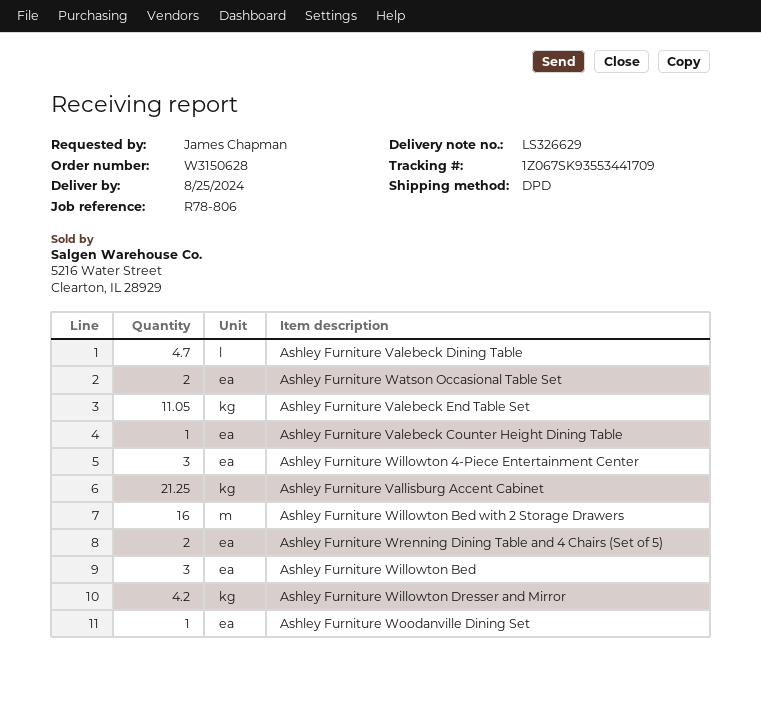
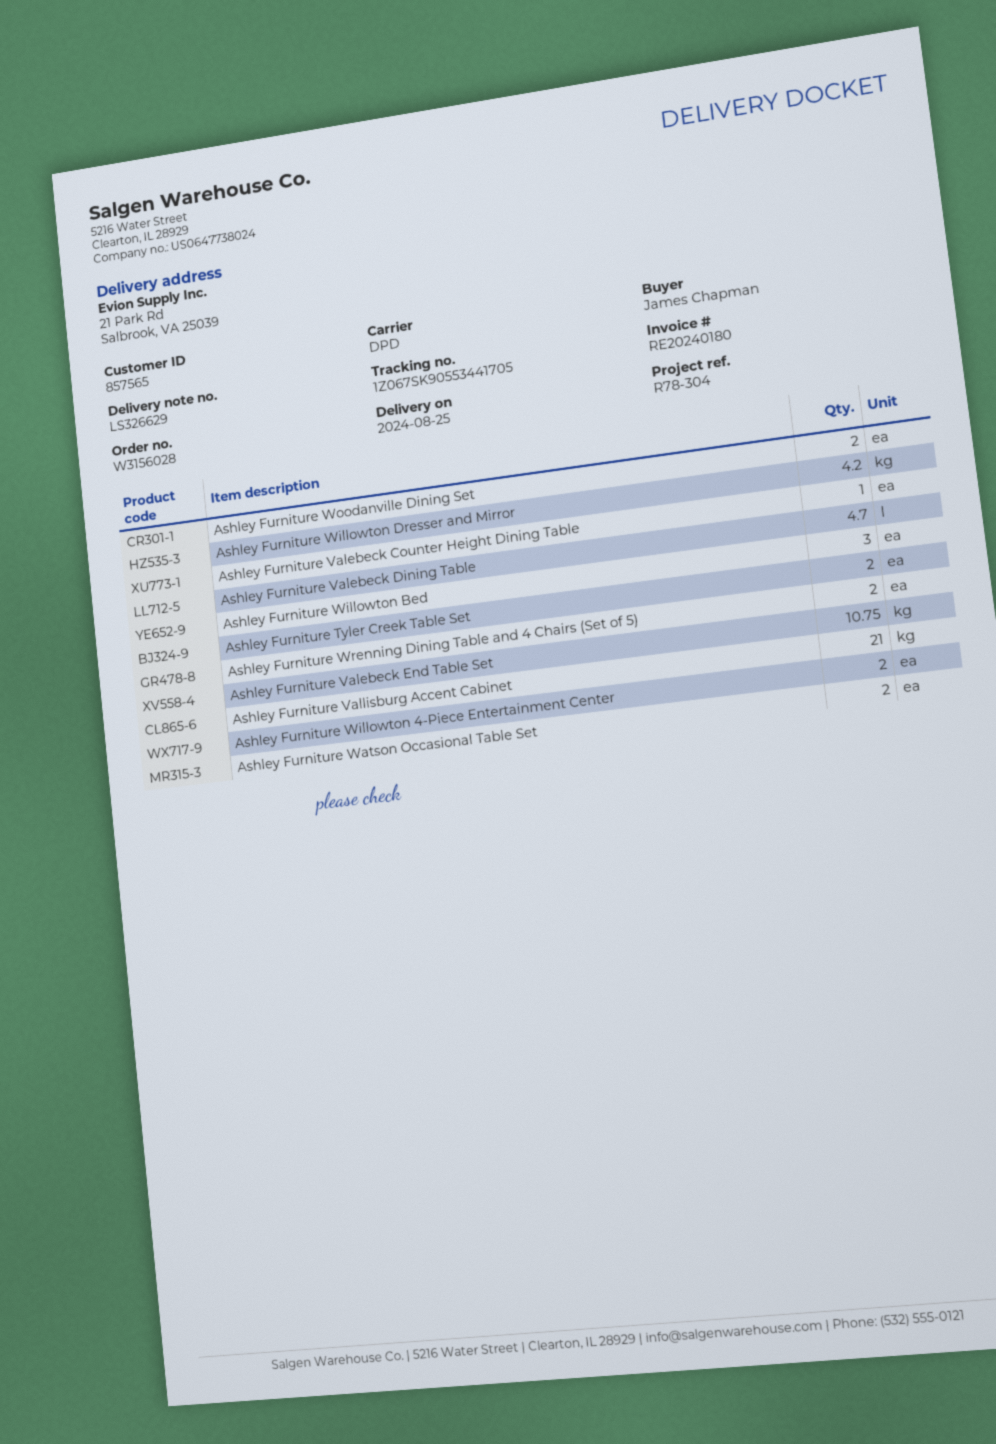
order number: W3150628 -> W3156028
reference: R78-806 -> R78-304
tracking number: 1Z067SK93553441709 -> 1Z067SK90553441705
Ashley Furniture Valebeck End Table Set: 11.05 -> 10.75
Ashley Furniture Willowton 4-Piece Entertainment Center: 3 -> 2
Ashley Furniture Vallisburg Accent Cabinet: 21.25 -> 21
Ashley Furniture Willowton Bed with 2 Storage Drawers: 16 -> none
Ashley Furniture Woodanville Dining Set: 1 -> 2
Ashley Furniture Tyler Creek Table Set: none -> 2

